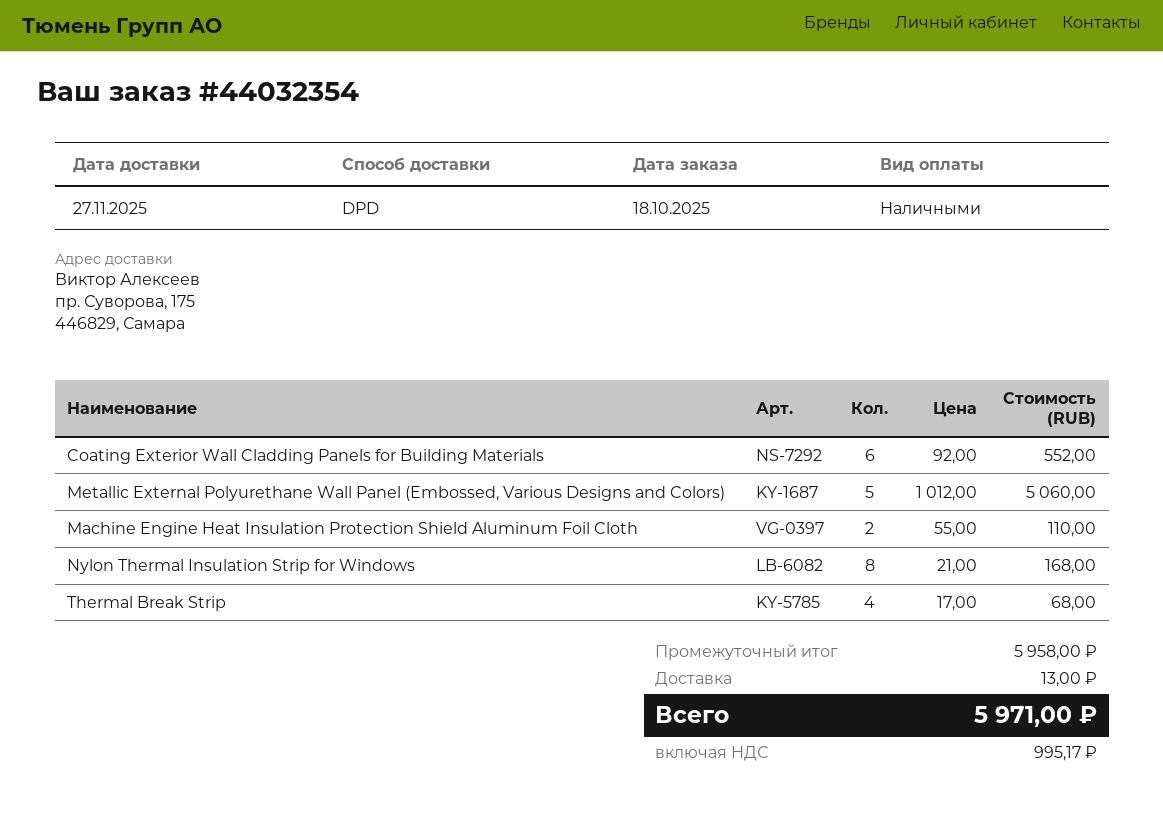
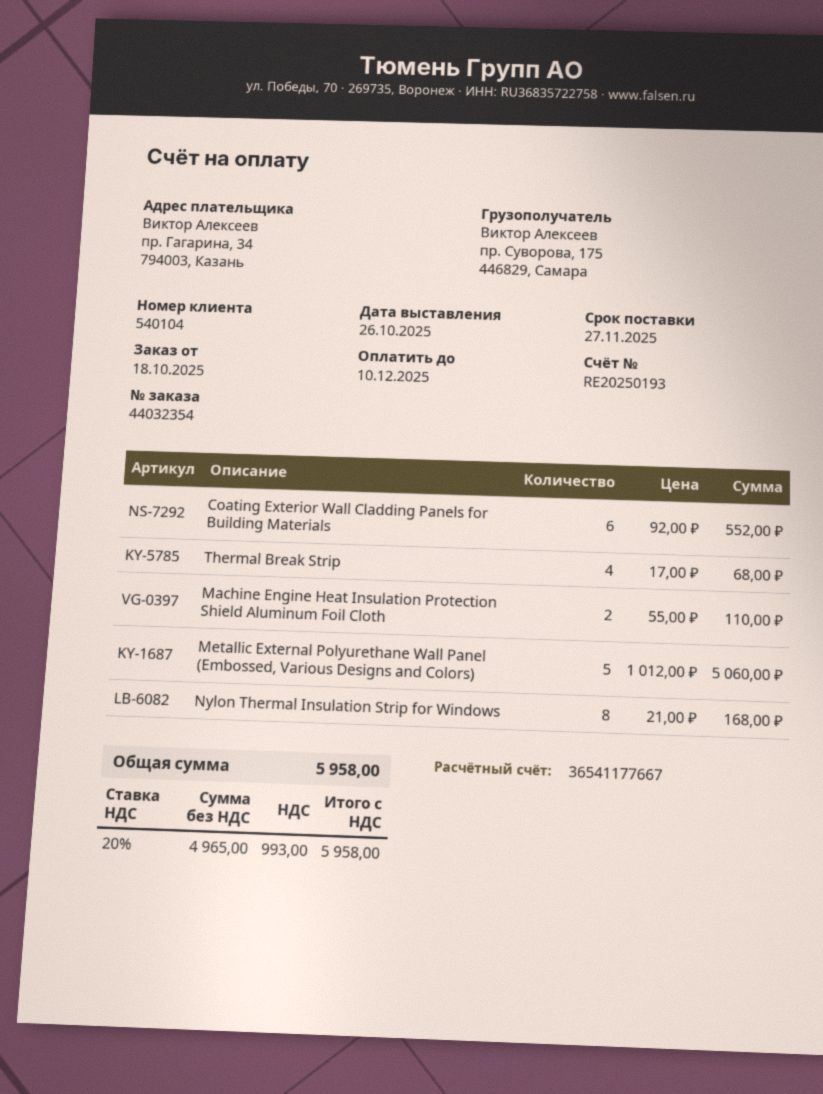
shipping: 13.00 -> none
tax: 995.17 -> 993.00
total: 5971.00 -> 5958.00

